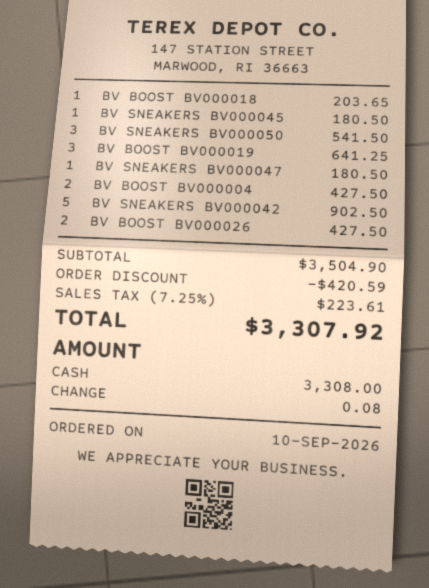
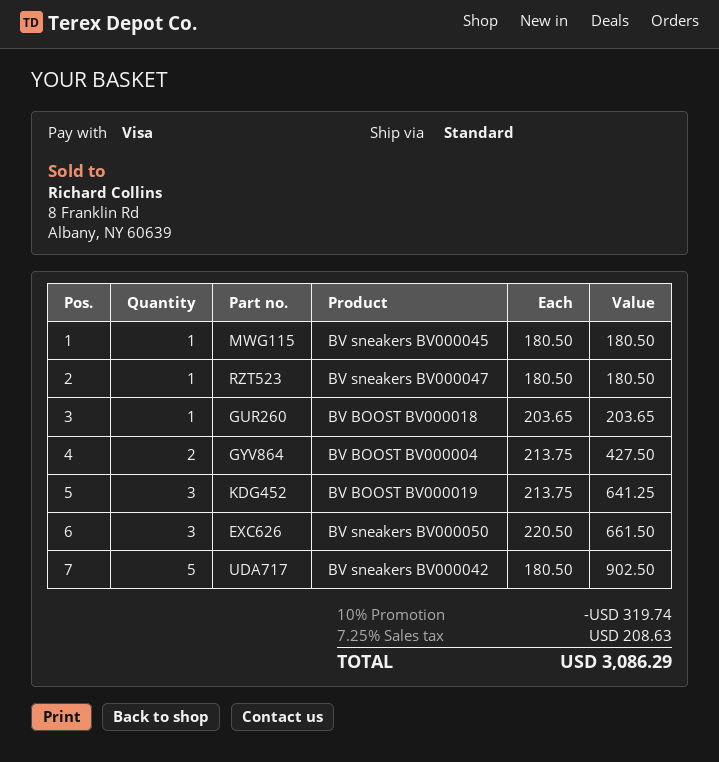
payment method: cash -> Visa
BV SNEAKERS BV000050: 3 for 541.50 -> 3 for 661.50
BV BOOST BV000026: 2 for 427.50 -> none
discount: 420.59 -> 319.74
tax: 7.25% = 223.61 -> 7.25% = 208.63
total: 3307.92 -> 3086.29

